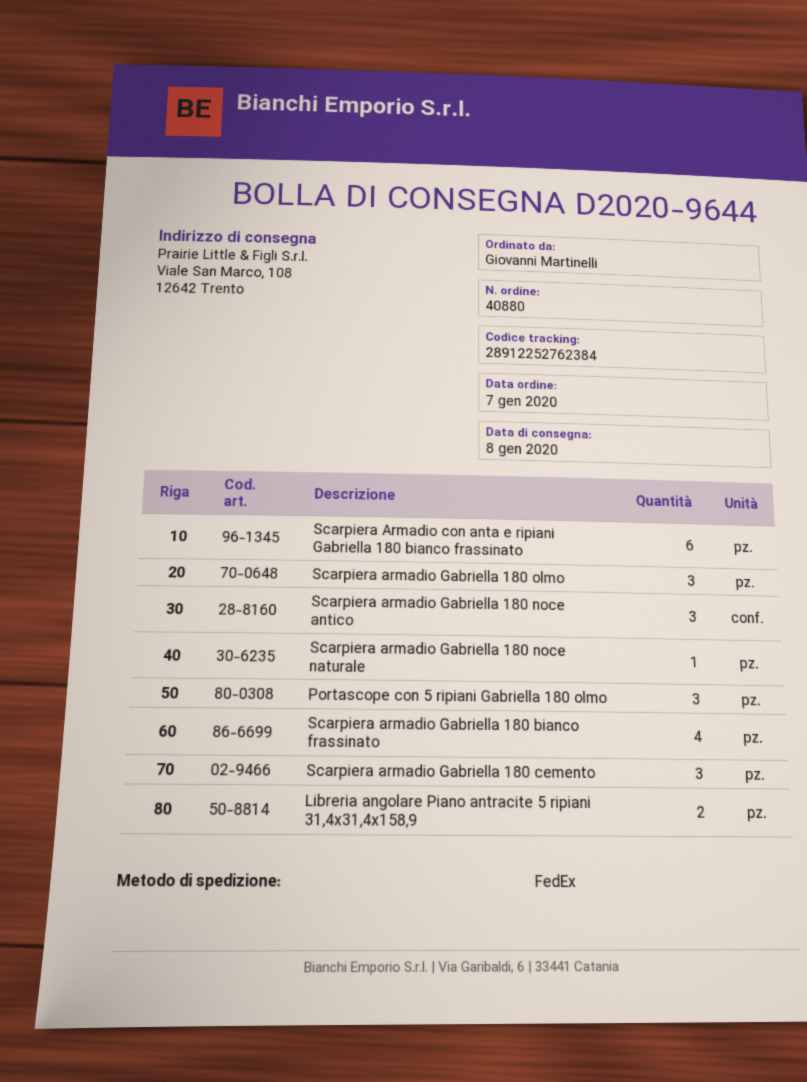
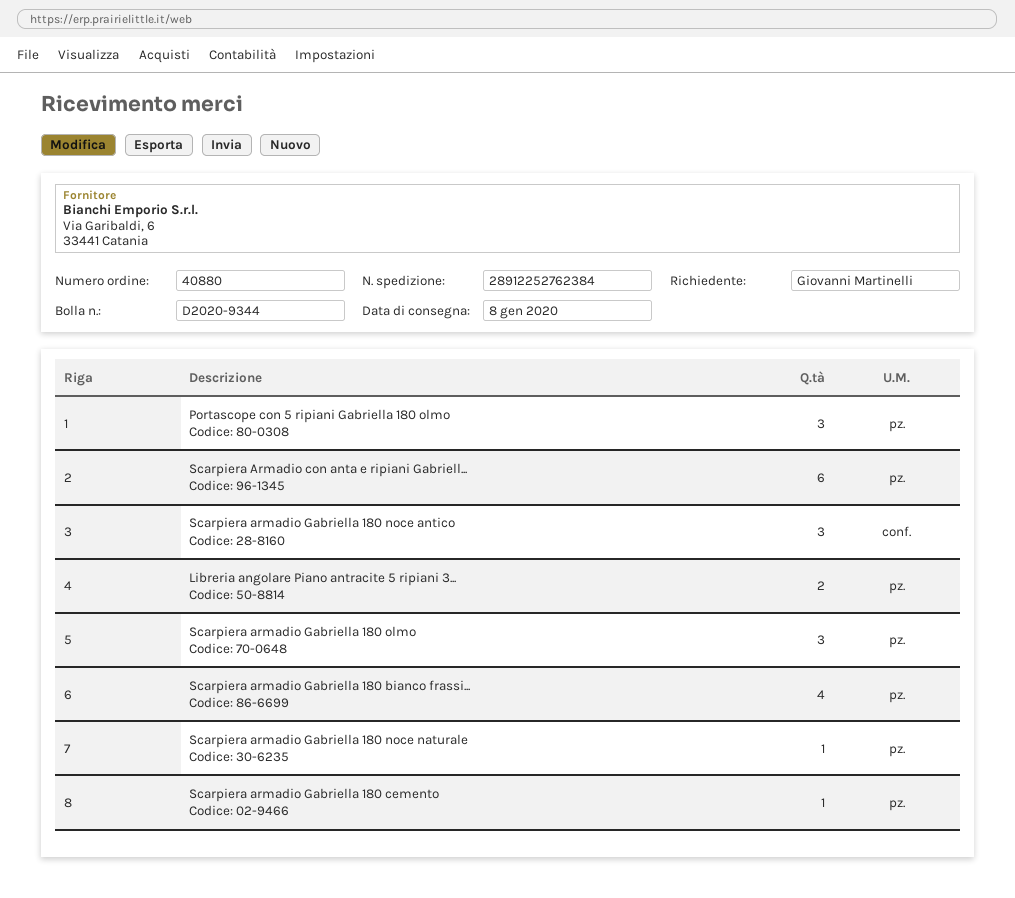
delivery note number: D2020-9644 -> D2020-9344
Scarpiera armadio Gabriella 180 cemento: 3 -> 1

